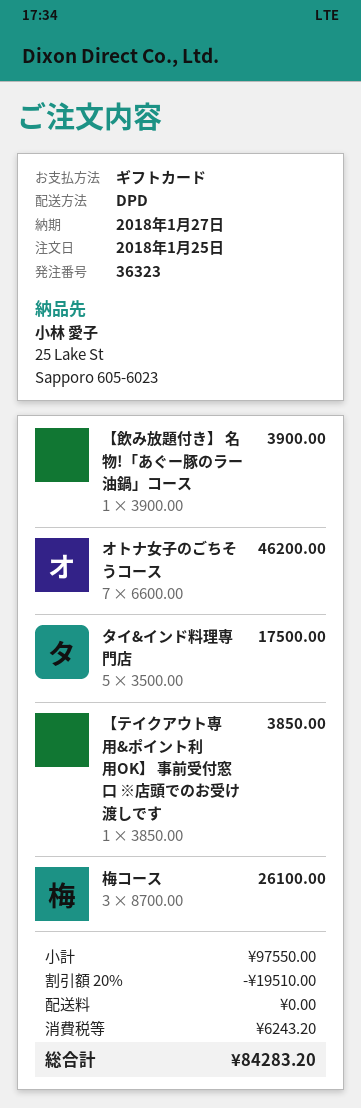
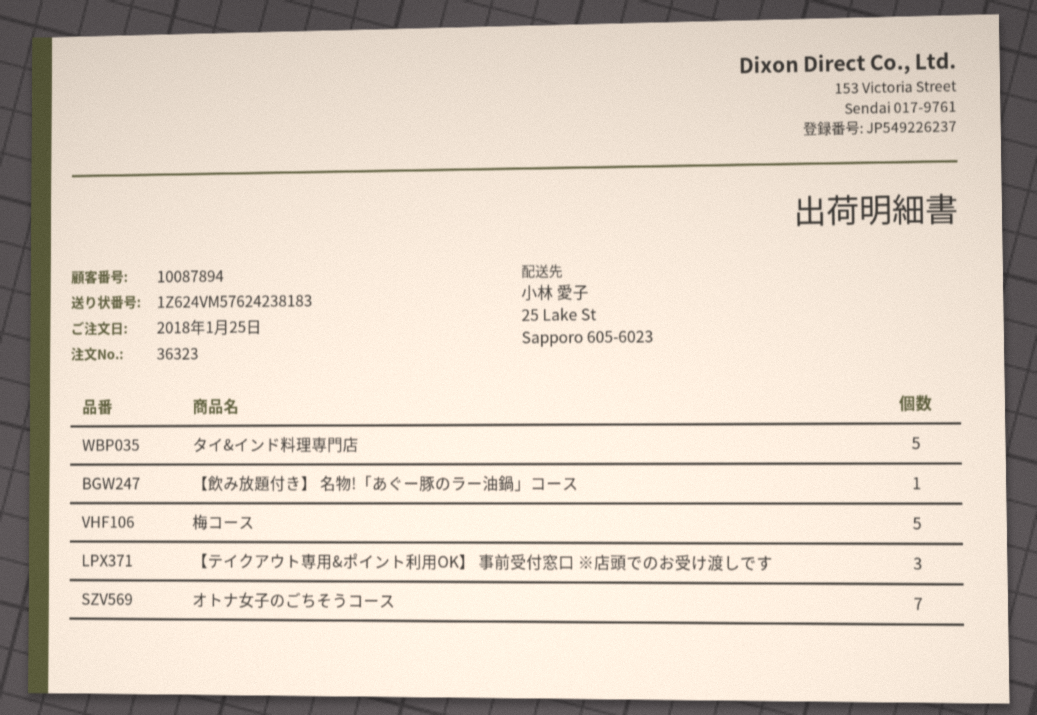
【テイクアウト専用&ポイント利用OK】 事前受付窓口 ※店頭でのお受け渡しです: 1 -> 3
梅コース: 3 -> 5

